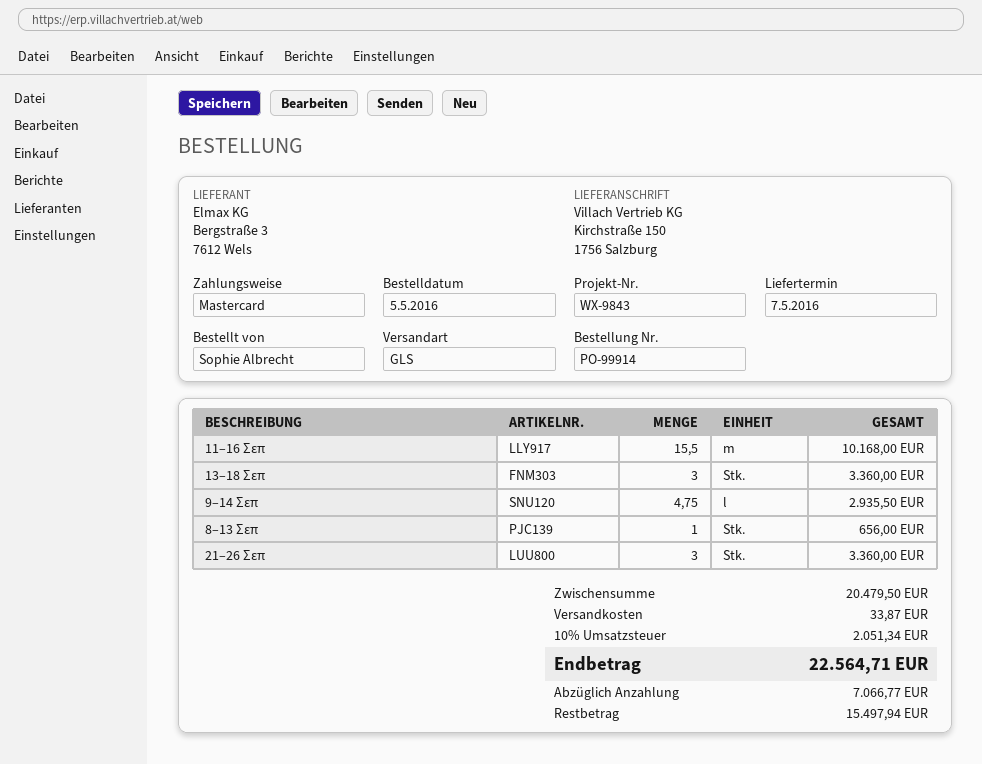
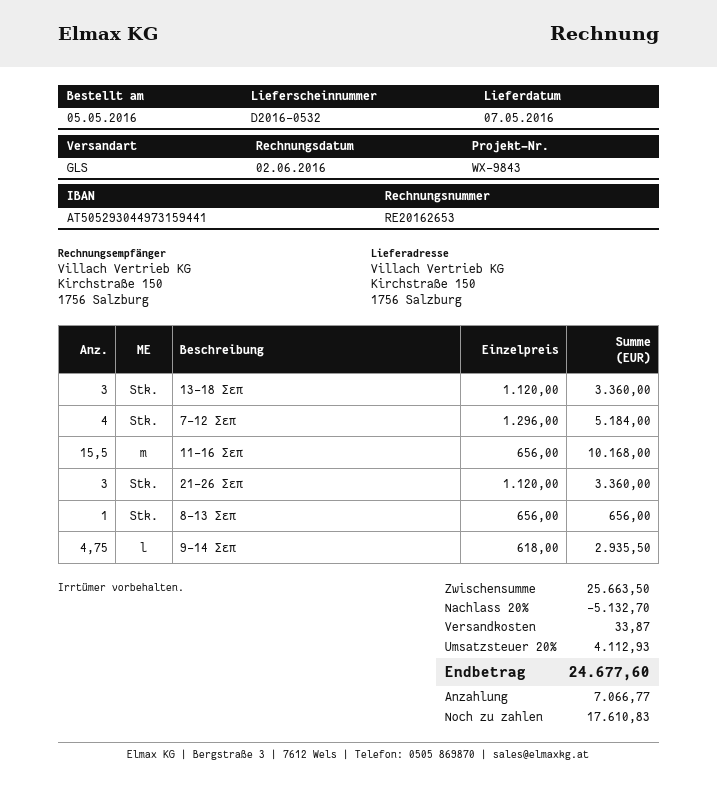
7–12 Σεπ: none -> 4 for 5184.00
subtotal: 20479.50 -> 25663.50
discount: none -> 20% = 5132.70
tax: 10% = 2051.34 -> 20% = 4112.93
total: 22564.71 -> 24677.60
balance: 15497.94 -> 17610.83

